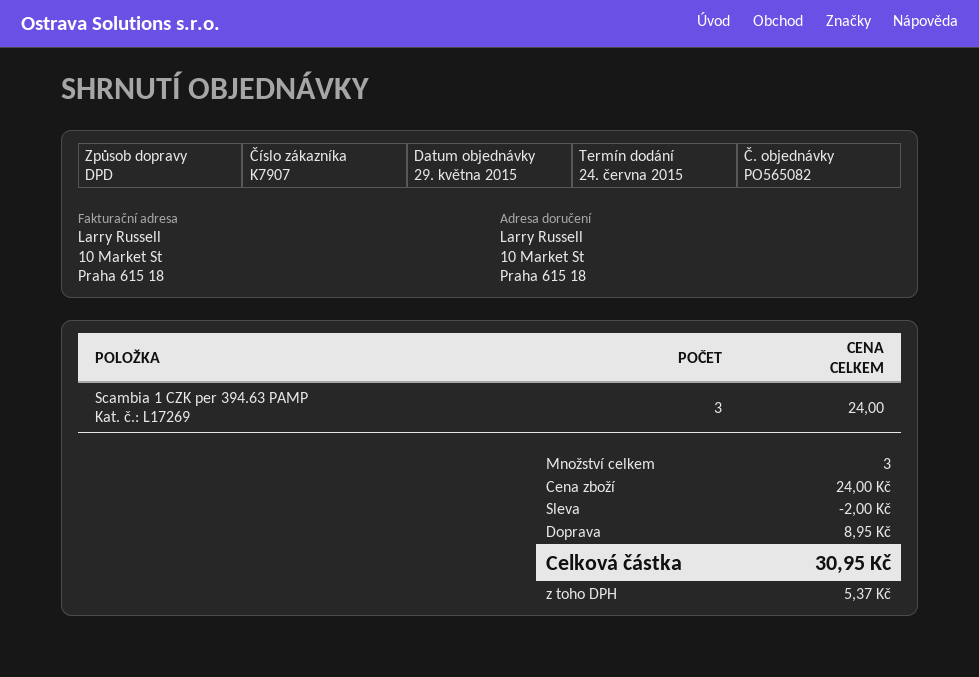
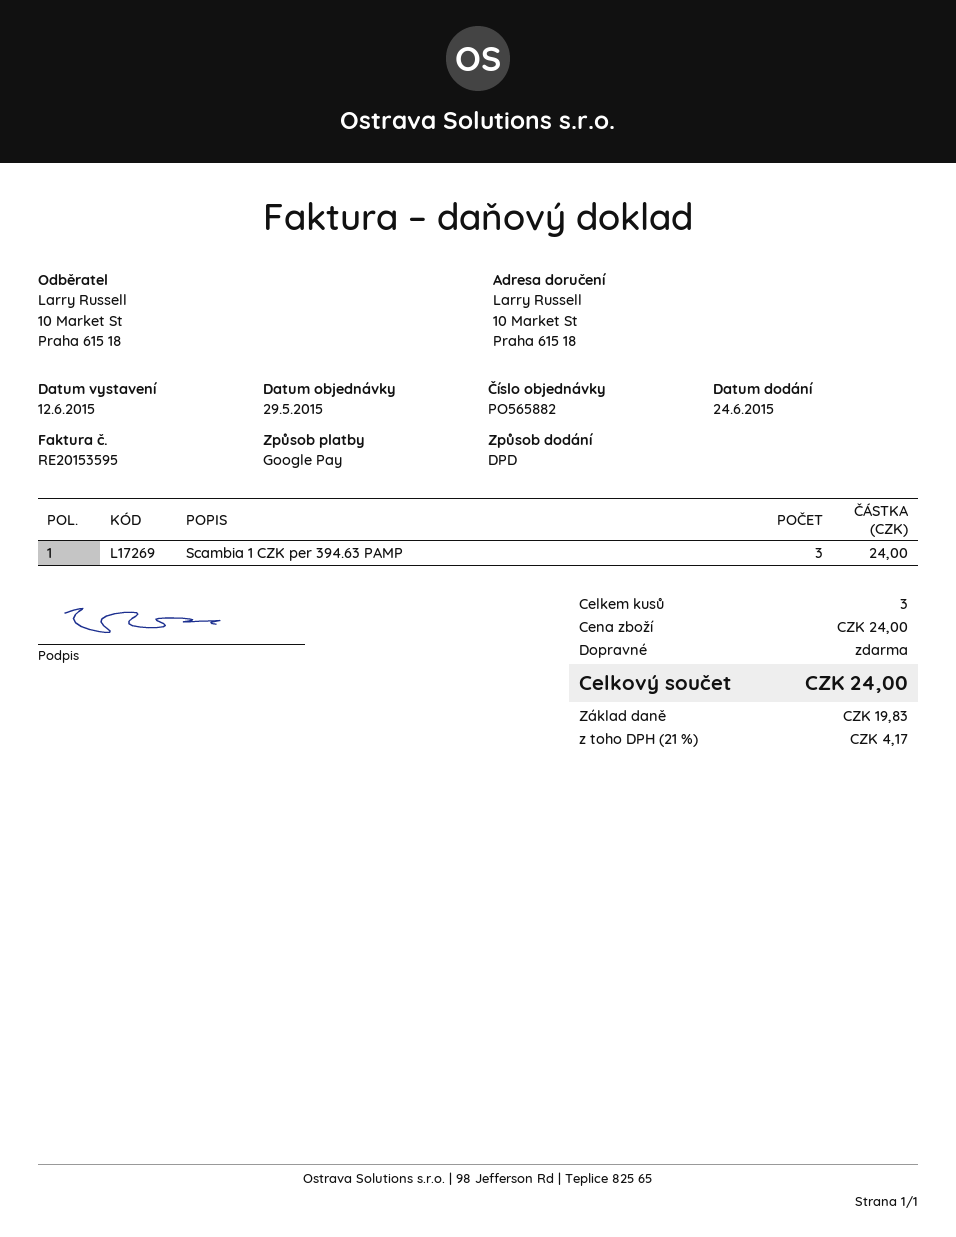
order number: PO565082 -> PO565882
discount: 2.00 -> none
shipping: 8.95 -> 0.00
tax: 5.37 -> 4.17
total: 30.95 -> 24.00

